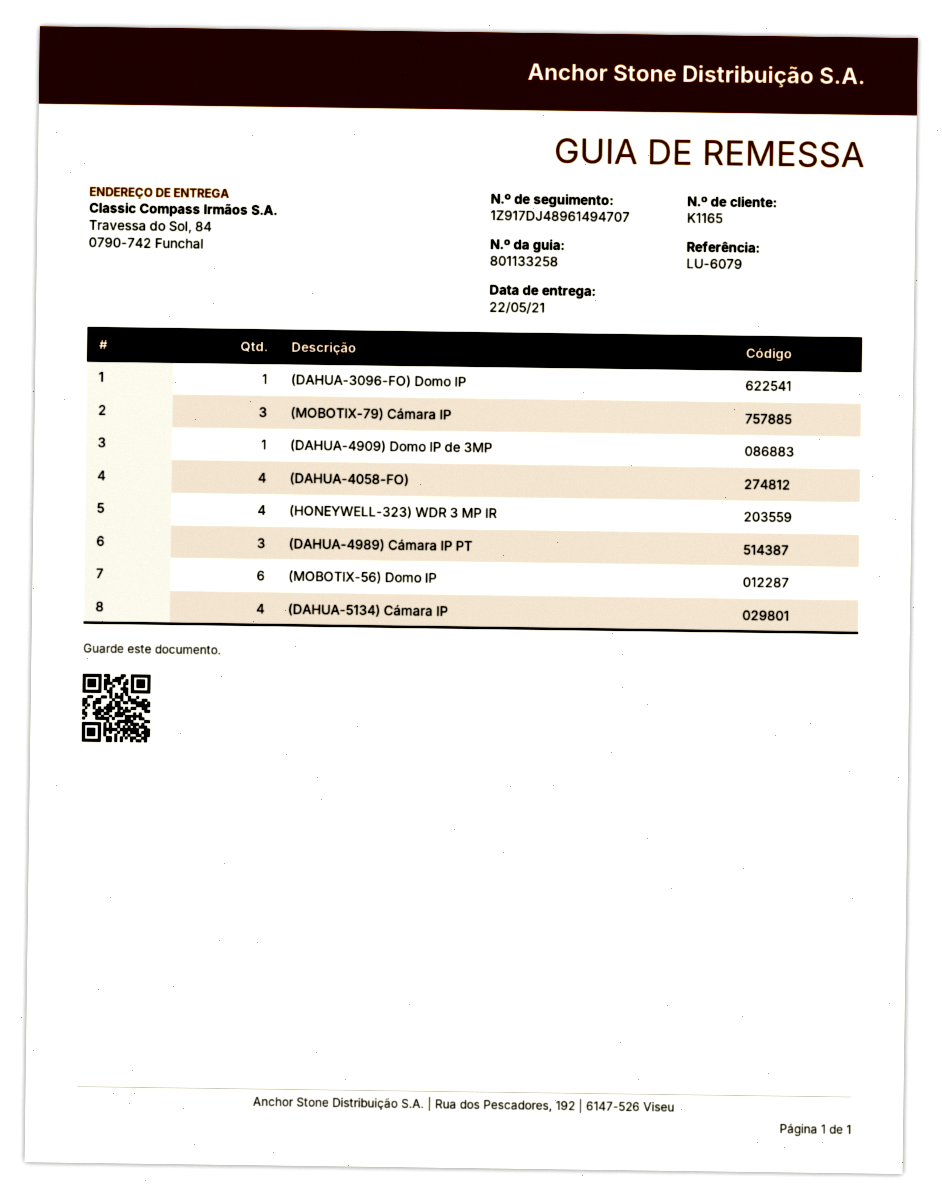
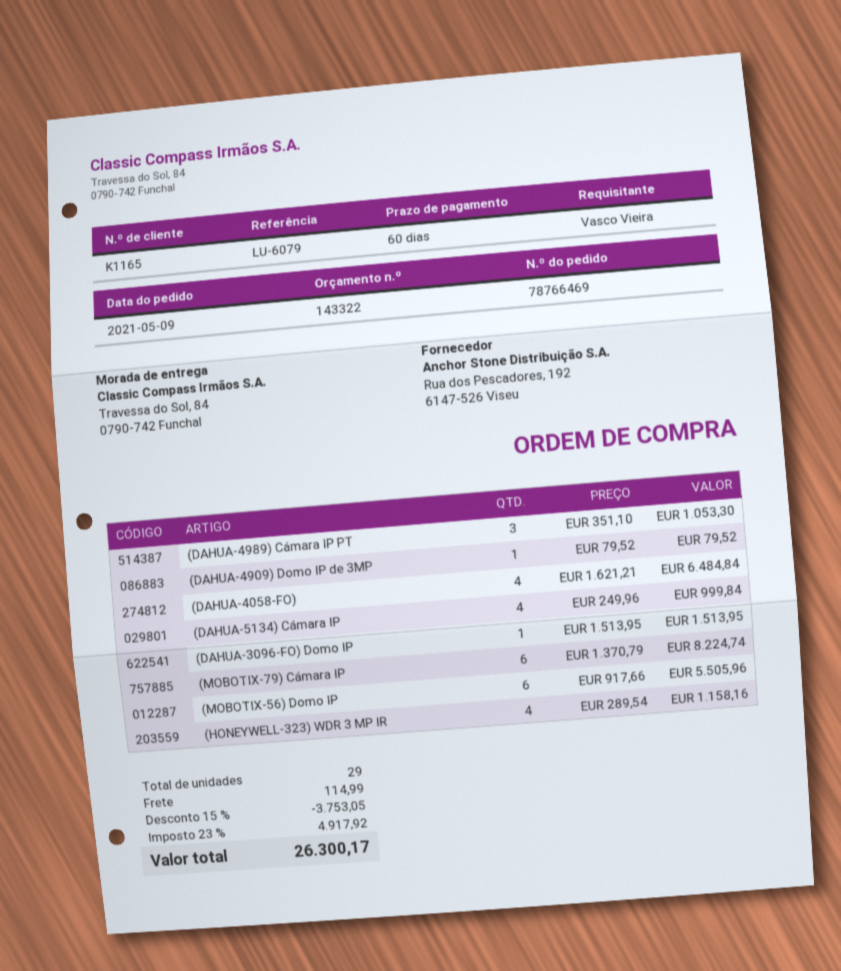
(MOBOTIX-79) Cámara IP: 3 -> 6

